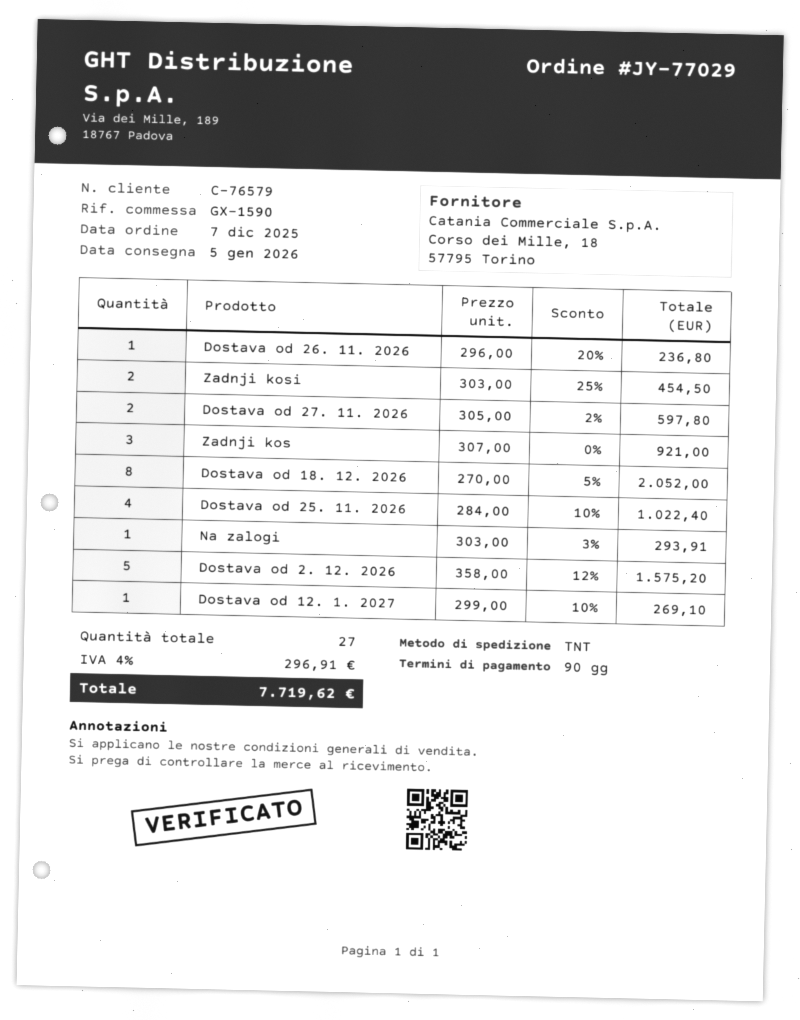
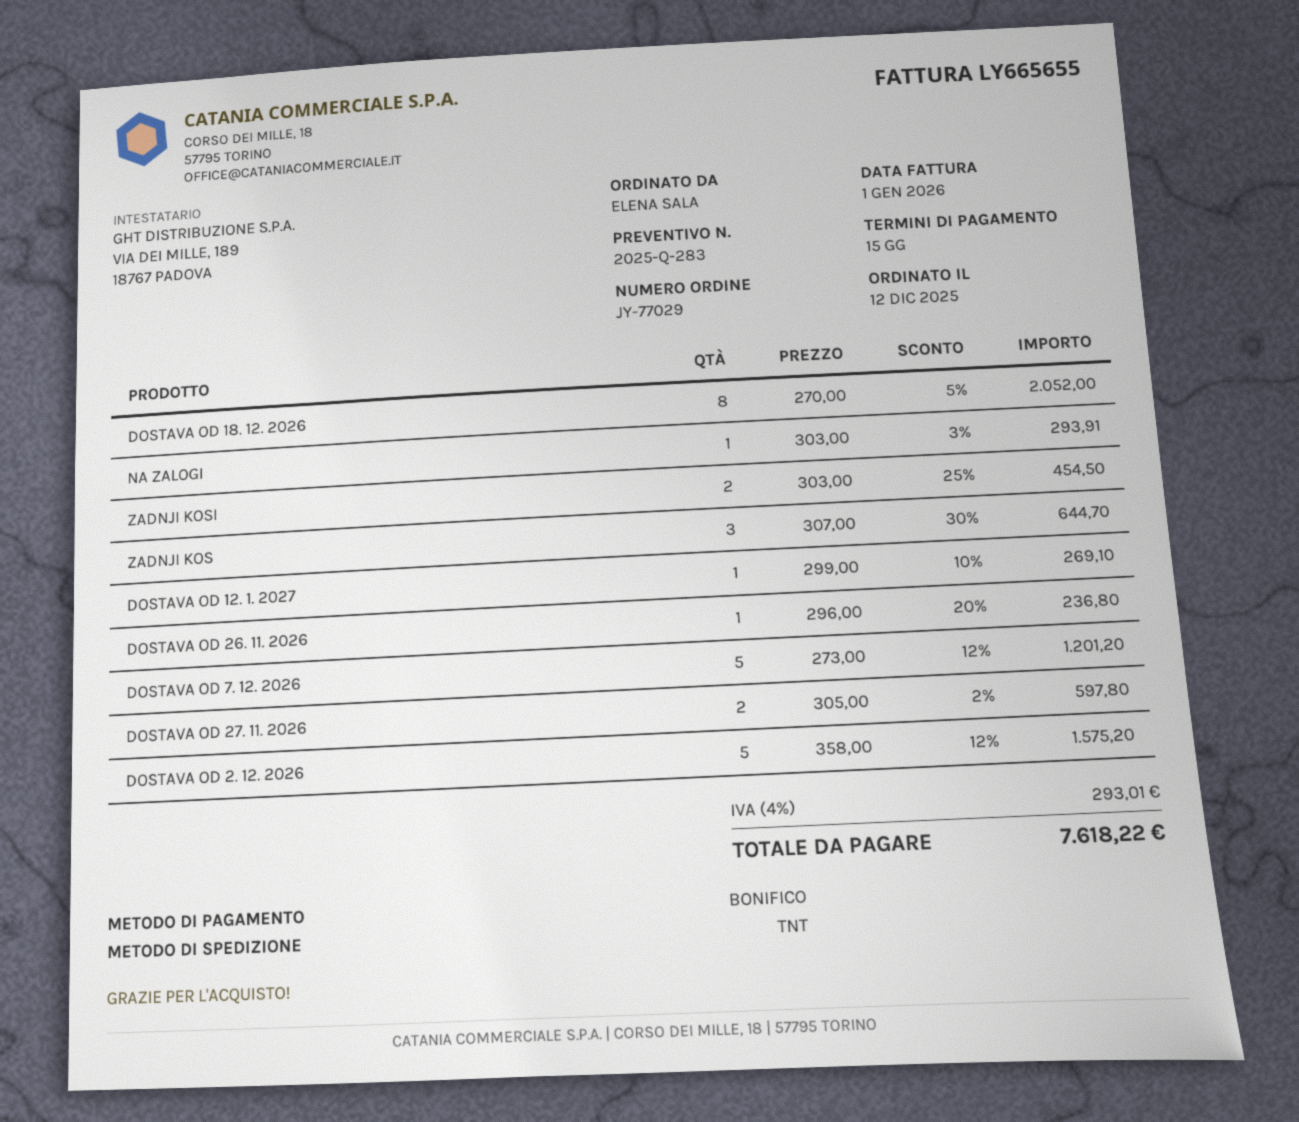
order date: 2025-12-07 -> 2025-12-12
payment terms: 90 days -> 15 days
Zadnji kos: 3 x 307.00 = 921.00 -> 3 x 307.00 - 30% = 644.70
Dostava od 25. 11. 2026: 4 x 284.00 - 10% = 1022.40 -> none
DOSTAVA OD 7. 12. 2026: none -> 5 x 273.00 - 12% = 1201.20
tax: 4% = 296.91 -> 4% = 293.01
total: 7719.62 -> 7618.22

